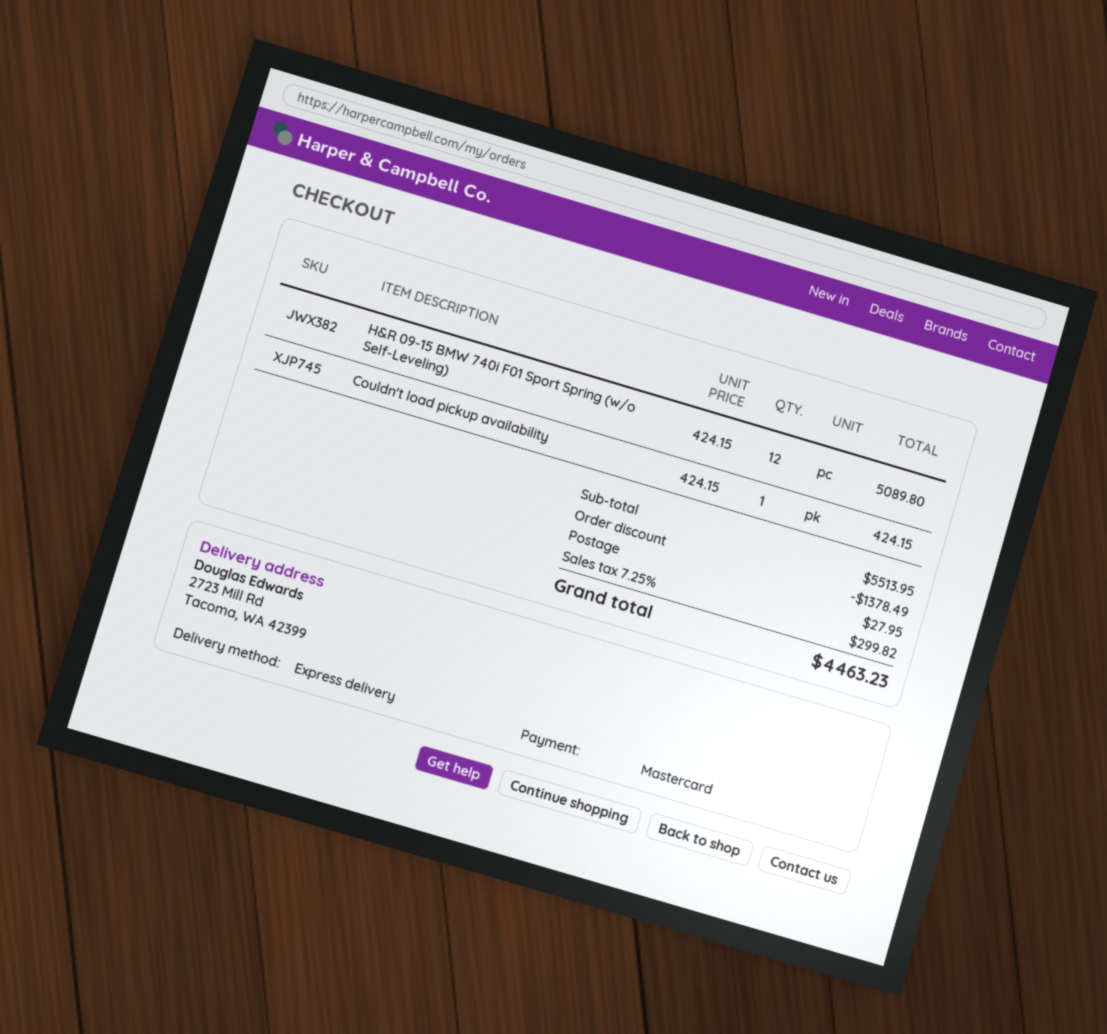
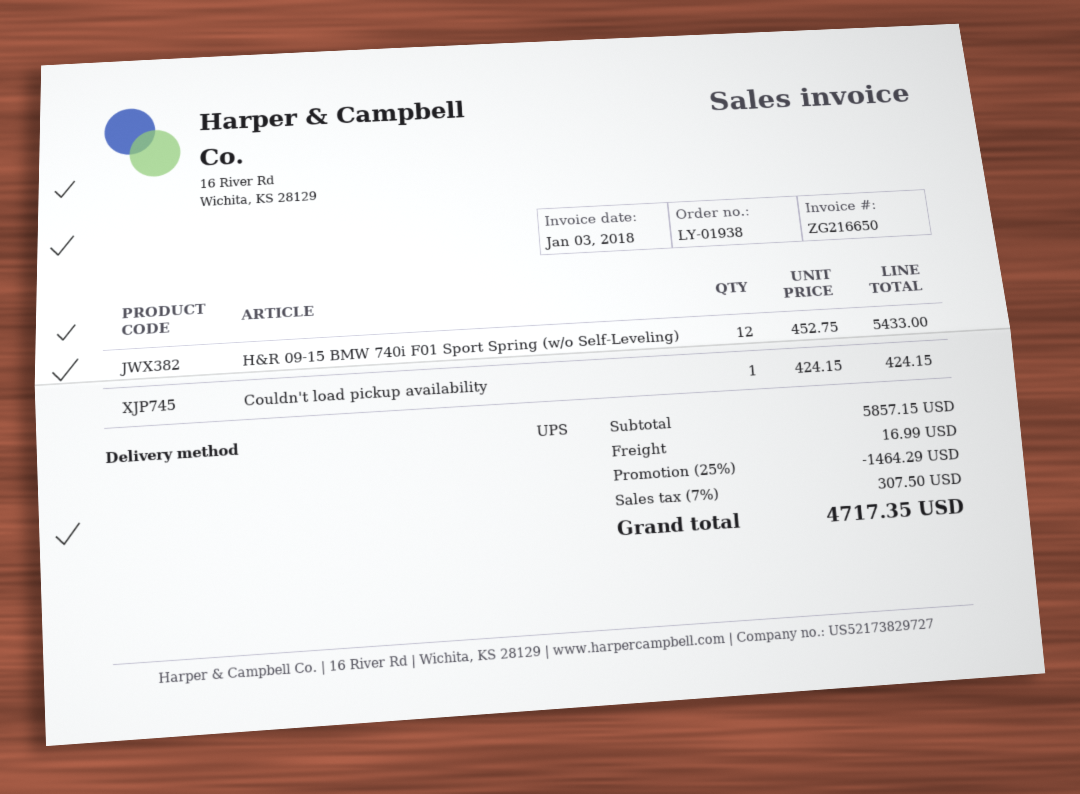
shipping method: express -> UPS
H&R 09-15 BMW 740i F01 Sport Spring (w/o Self-Leveling): 12 x 424.15 = 5089.80 -> 12 x 452.75 = 5433.00
subtotal: 5513.95 -> 5857.15
discount: 1378.49 -> 1464.29
shipping: 27.95 -> 16.99
tax: 7.25% = 299.82 -> 7% = 307.50
total: 4463.23 -> 4717.35

